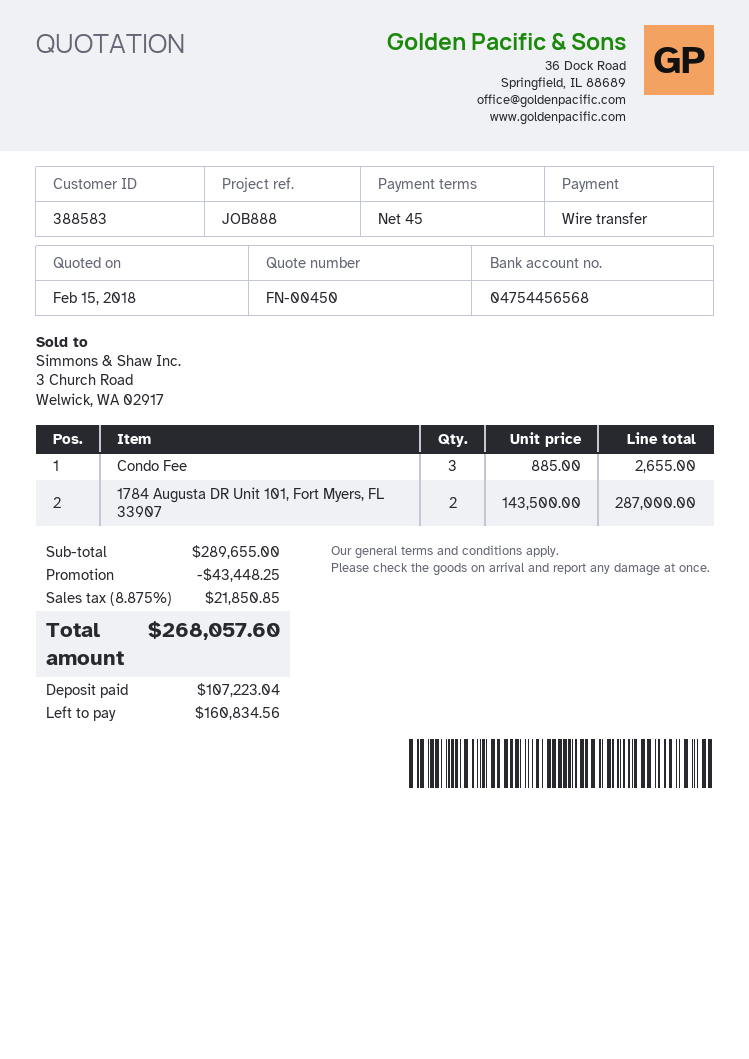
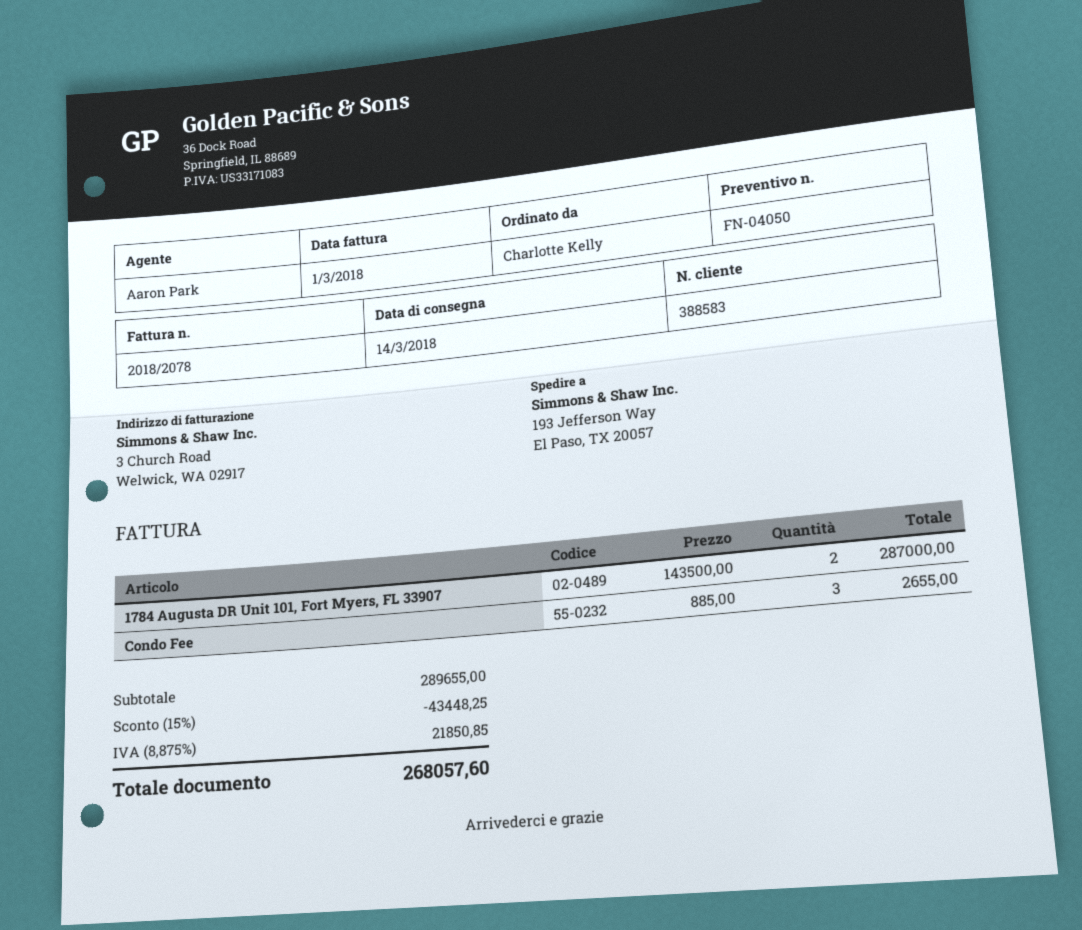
quote number: FN-00450 -> FN-04050

